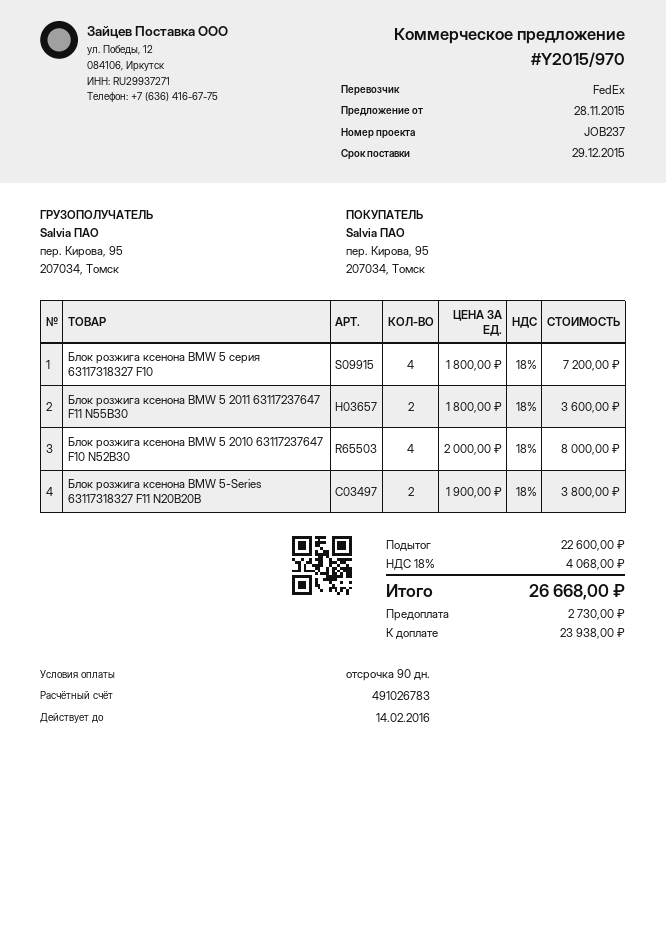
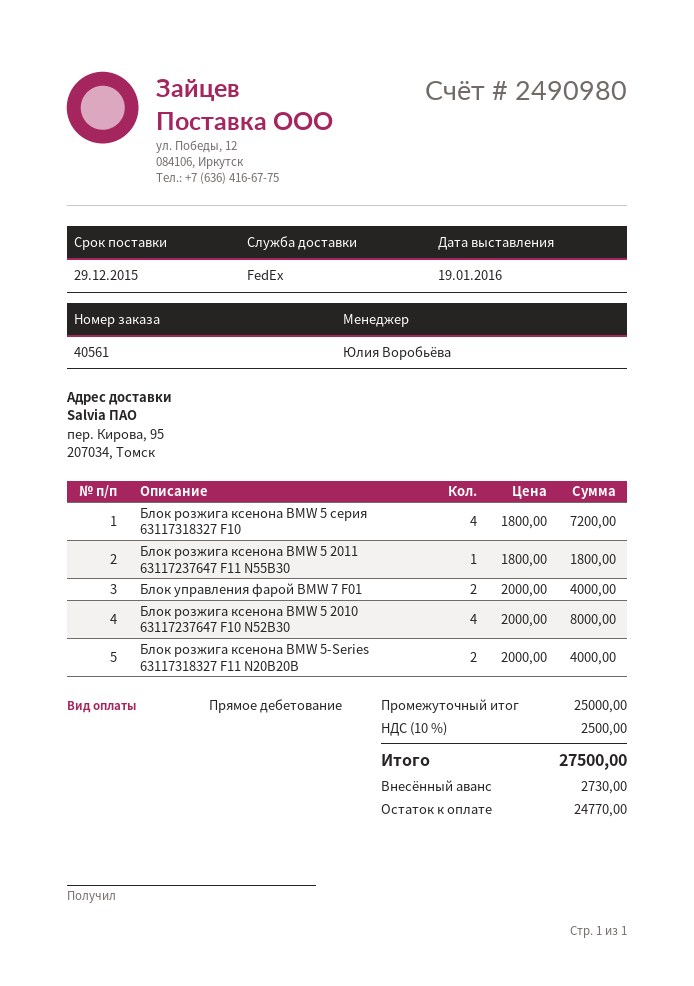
Блок розжига ксенона BMW 5 2011 63117237647 F11 N55B30: 2 x 1800.00 = 3600.00 -> 1 x 1800.00 = 1800.00
Блок розжига ксенона BMW 5-Series 63117318327 F11 N20B20B: 2 x 1900.00 = 3800.00 -> 2 x 2000.00 = 4000.00
Блок управления фарой BMW 7 F01: none -> 2 x 2000.00 = 4000.00
subtotal: 22600.00 -> 25000.00
tax: 18% = 4068.00 -> 10% = 2500.00
total: 26668.00 -> 27500.00
balance: 23938.00 -> 24770.00

